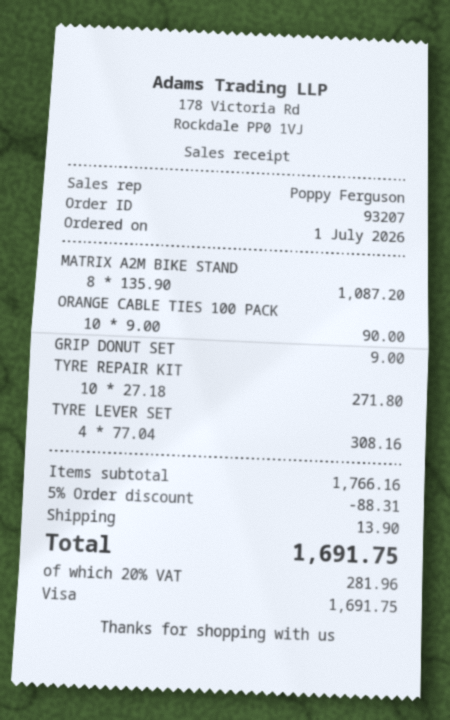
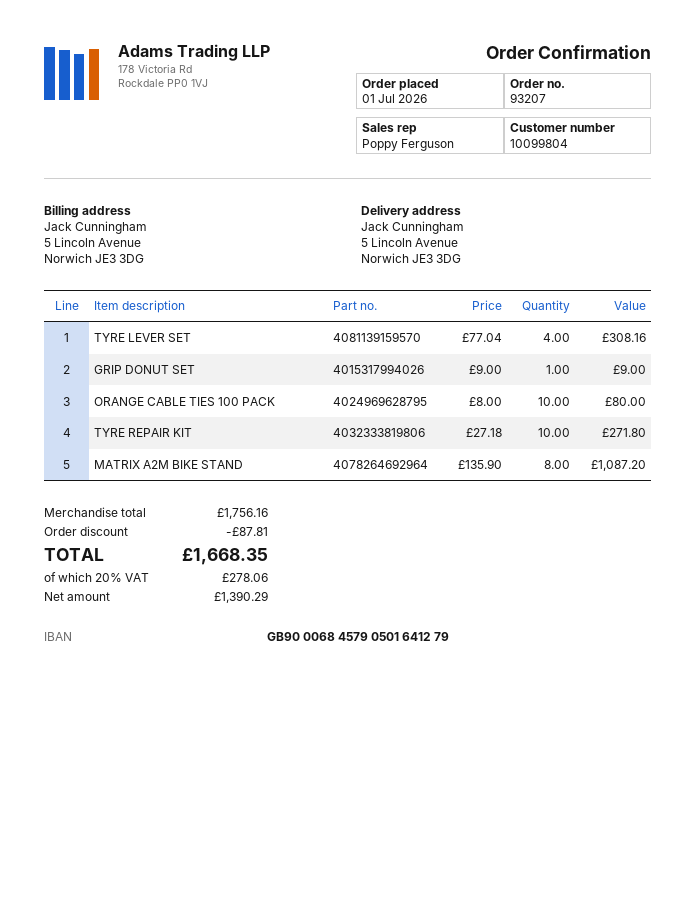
ORANGE CABLE TIES 100 PACK: 10 x 9.00 = 90.00 -> 10 x 8.00 = 80.00
subtotal: 1766.16 -> 1756.16
discount: 88.31 -> 87.81
shipping: 13.90 -> none
tax: 20% = 281.96 -> 20% = 278.06
total: 1691.75 -> 1668.35

